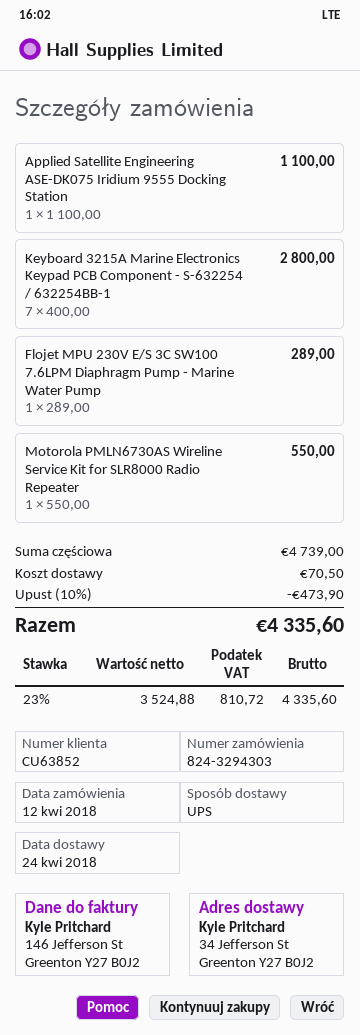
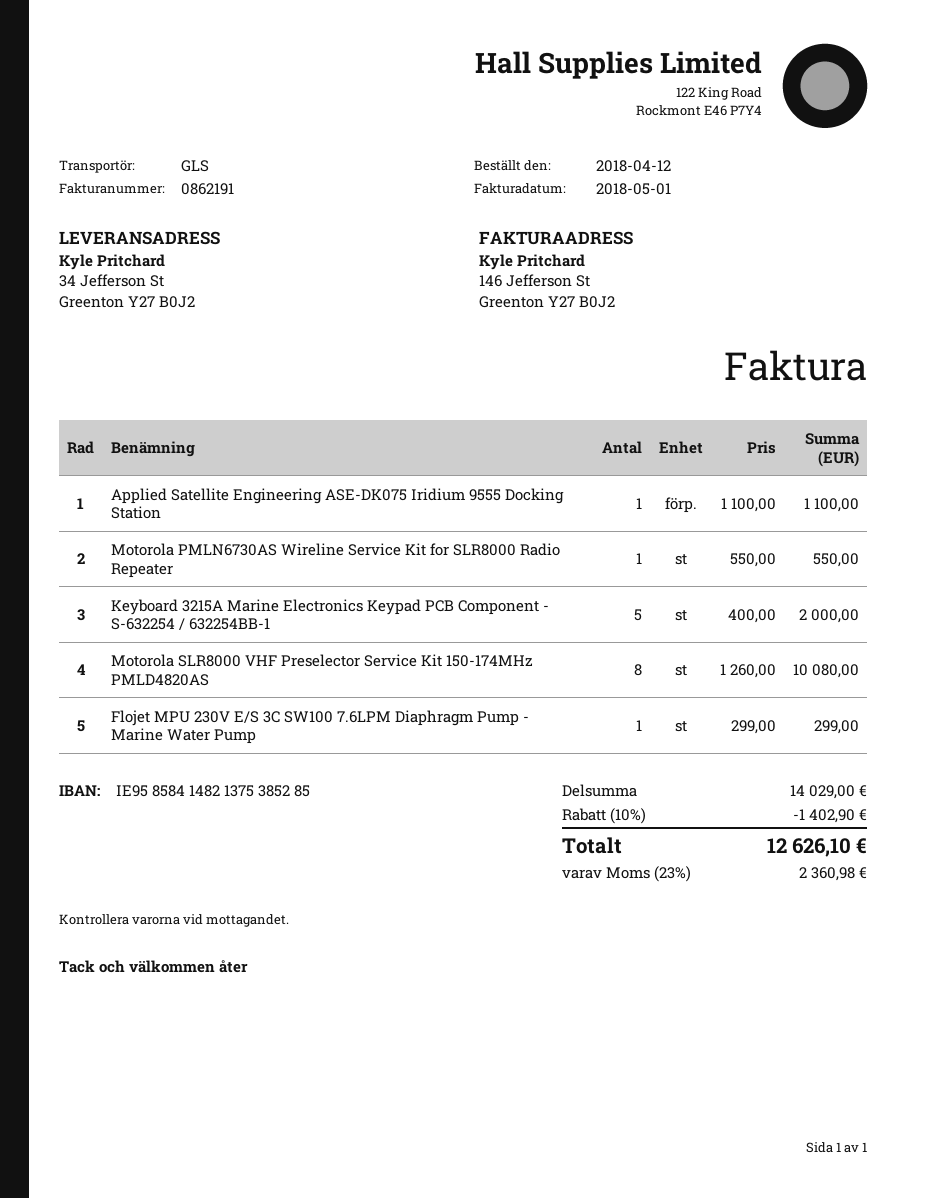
shipping method: UPS -> GLS
Keyboard 3215A Marine Electronics Keypad PCB Component - S-632254 / 632254BB-1: 7 x 400.00 = 2800.00 -> 5 x 400.00 = 2000.00
Flojet MPU 230V E/S 3C SW100 7.6LPM Diaphragm Pump - Marine Water Pump: 1 x 289.00 = 289.00 -> 1 x 299.00 = 299.00
Motorola SLR8000 VHF Preselector Service Kit 150-174MHz PMLD4820AS: none -> 8 x 1260.00 = 10080.00
subtotal: 4739.00 -> 14029.00
discount: 10% = 473.90 -> 10% = 1402.90
shipping: 70.50 -> none
tax: 23% = 810.72 -> 23% = 2360.98
total: 4335.60 -> 12626.10

